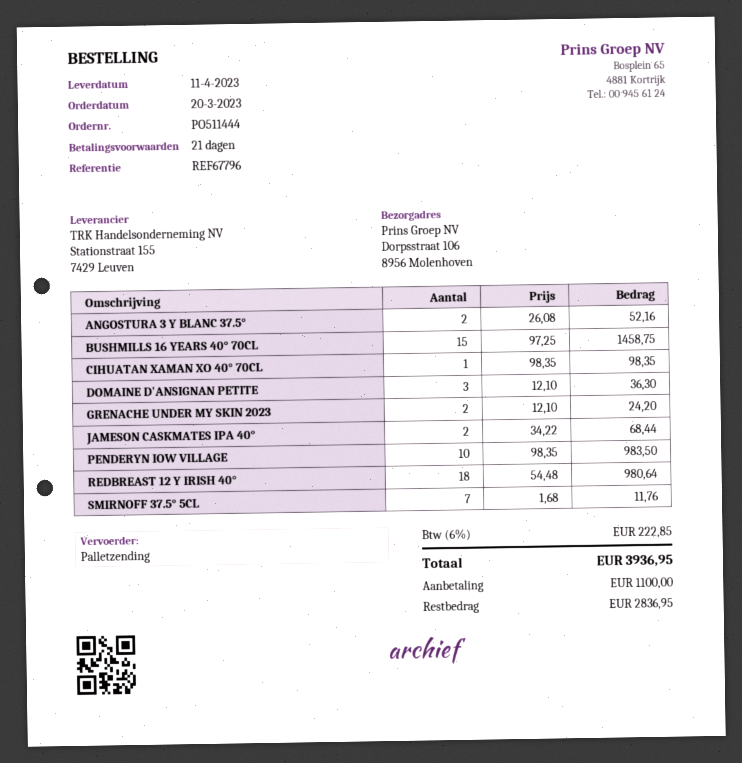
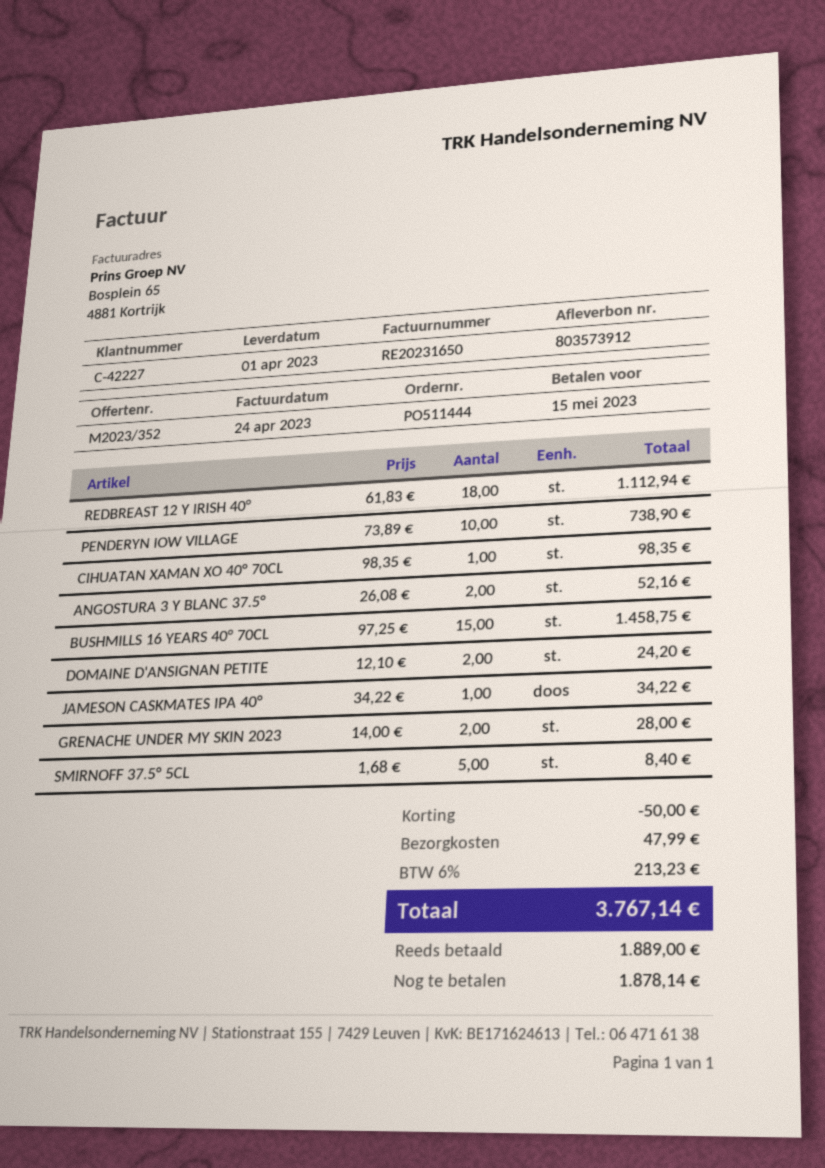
delivery date: 2023-04-11 -> 2023-04-01
DOMAINE D'ANSIGNAN PETITE: 3 x 12.10 = 36.30 -> 2 x 12.10 = 24.20
GRENACHE UNDER MY SKIN 2023: 2 x 12.10 = 24.20 -> 2 x 14.00 = 28.00
JAMESON CASKMATES IPA 40°: 2 x 34.22 = 68.44 -> 1 x 34.22 = 34.22
PENDERYN IOW VILLAGE: 10 x 98.35 = 983.50 -> 10 x 73.89 = 738.90
REDBREAST 12 Y IRISH 40°: 18 x 54.48 = 980.64 -> 18 x 61.83 = 1112.94
SMIRNOFF 37.5° 5CL: 7 x 1.68 = 11.76 -> 5 x 1.68 = 8.40
discount: none -> 50.00
shipping: none -> 47.99
tax: 6% = 222.85 -> 6% = 213.23
total: 3936.95 -> 3767.14
deposit: 1100.00 -> 1889.00
balance: 2836.95 -> 1878.14

